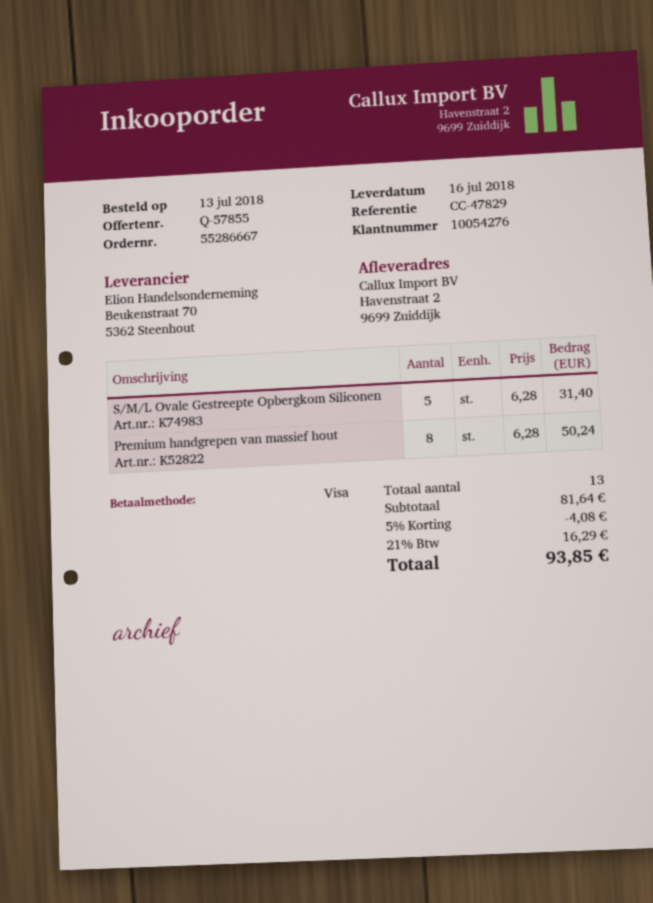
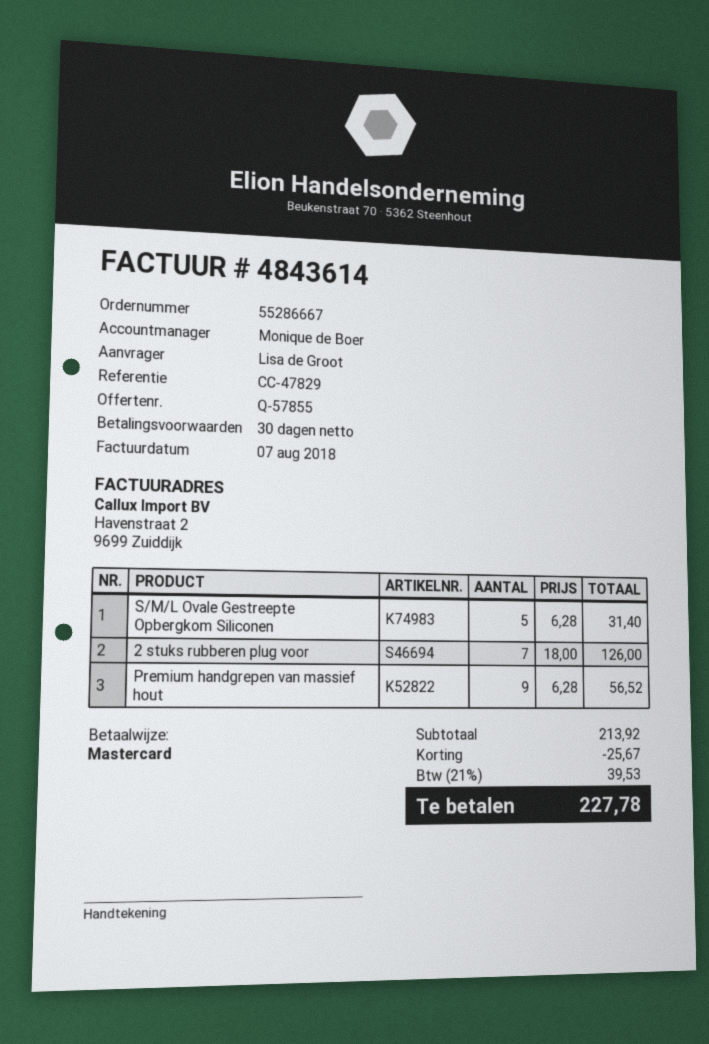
payment method: Visa -> Mastercard
Premium handgrepen van massief hout: 8 x 6.28 = 50.24 -> 9 x 6.28 = 56.52
2 stuks rubberen plug voor: none -> 7 x 18.00 = 126.00
subtotal: 81.64 -> 213.92
discount: 4.08 -> 25.67
tax: 21% = 16.29 -> 21% = 39.53
total: 93.85 -> 227.78

